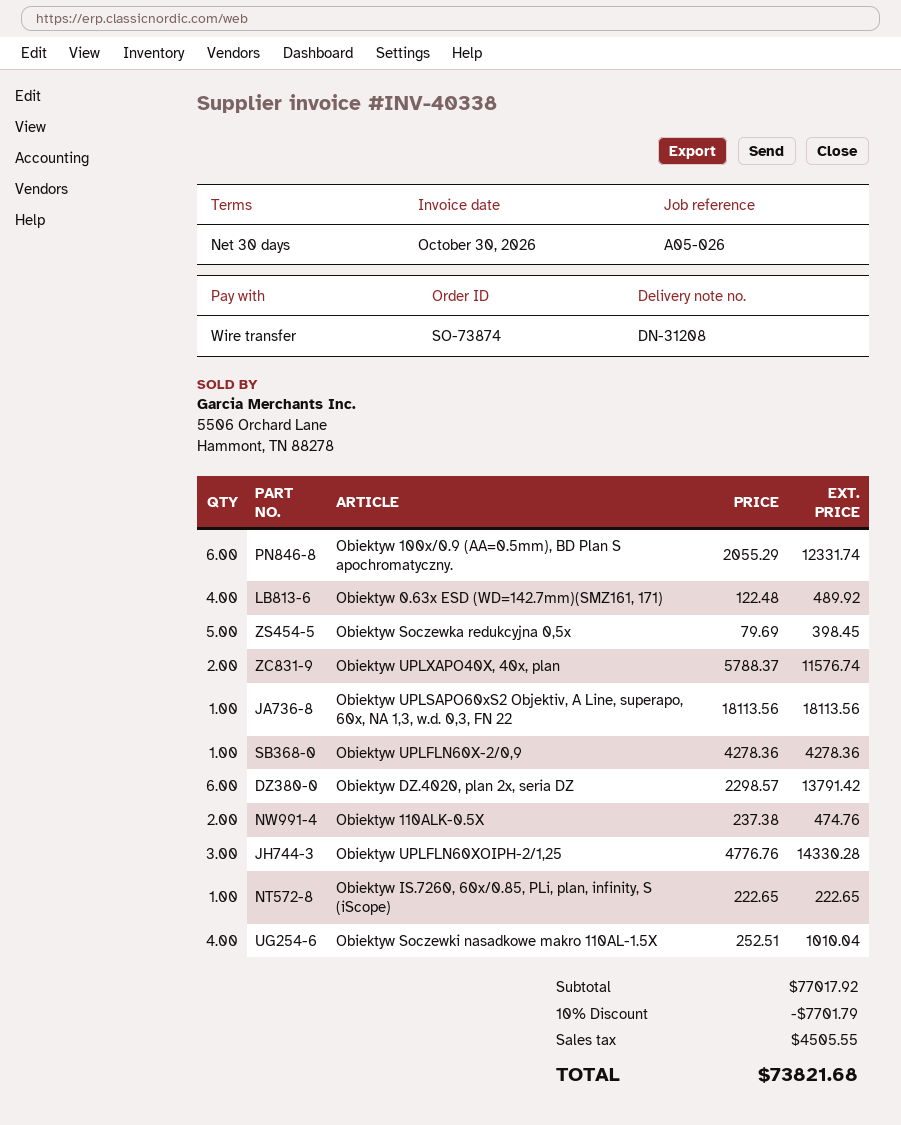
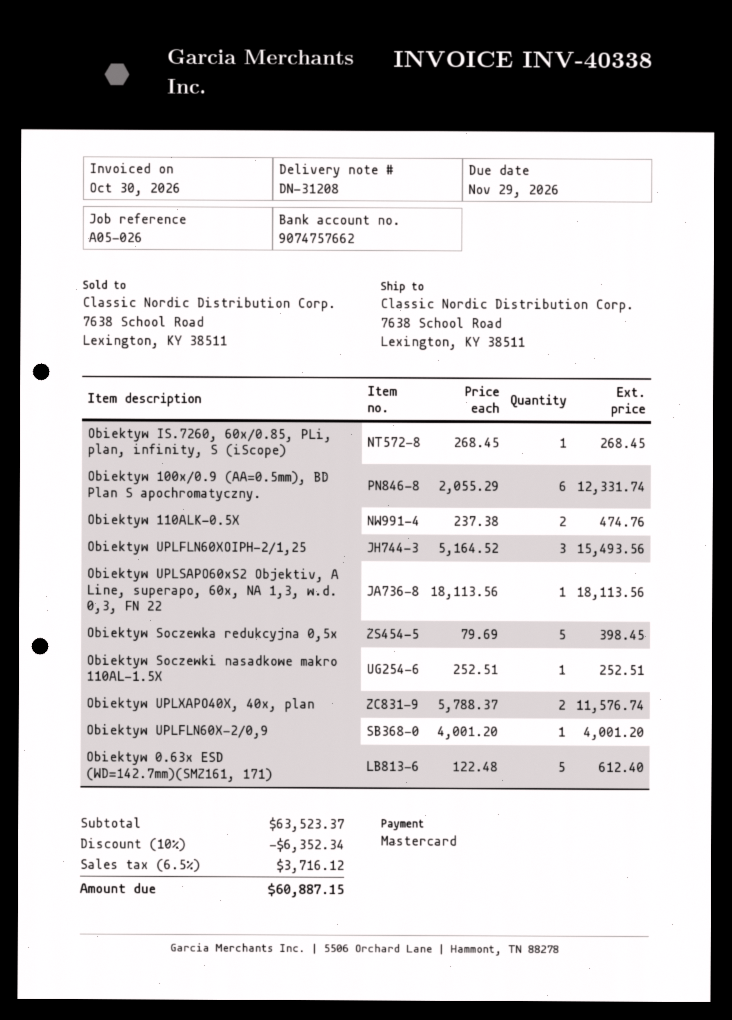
payment method: bank transfer -> Mastercard
Obiektyw 0.63x ESD (WD=142.7mm)(SMZ161, 171): 4 x 122.48 = 489.92 -> 5 x 122.48 = 612.40
Obiektyw UPLFLN60X-2/0,9: 1 x 4278.36 = 4278.36 -> 1 x 4001.20 = 4001.20
Obiektyw DZ.4020, plan 2x, seria DZ: 6 x 2298.57 = 13791.42 -> none
Obiektyw UPLFLN60XOIPH-2/1,25: 3 x 4776.76 = 14330.28 -> 3 x 5164.52 = 15493.56
Obiektyw IS.7260, 60x/0.85, PLi, plan, infinity, S (iScope): 1 x 222.65 = 222.65 -> 1 x 268.45 = 268.45
Obiektyw Soczewki nasadkowe makro 110AL-1.5X: 4 x 252.51 = 1010.04 -> 1 x 252.51 = 252.51
subtotal: 77017.92 -> 63523.37
discount: 10% = 7701.79 -> 10% = 6352.34
tax: 4505.55 -> 3716.12
total: 73821.68 -> 60887.15

